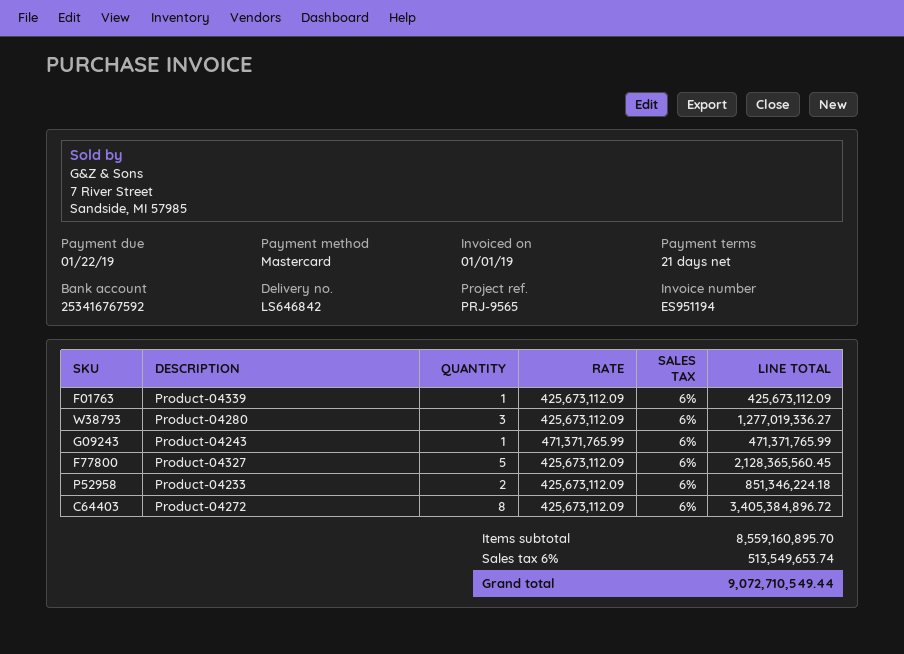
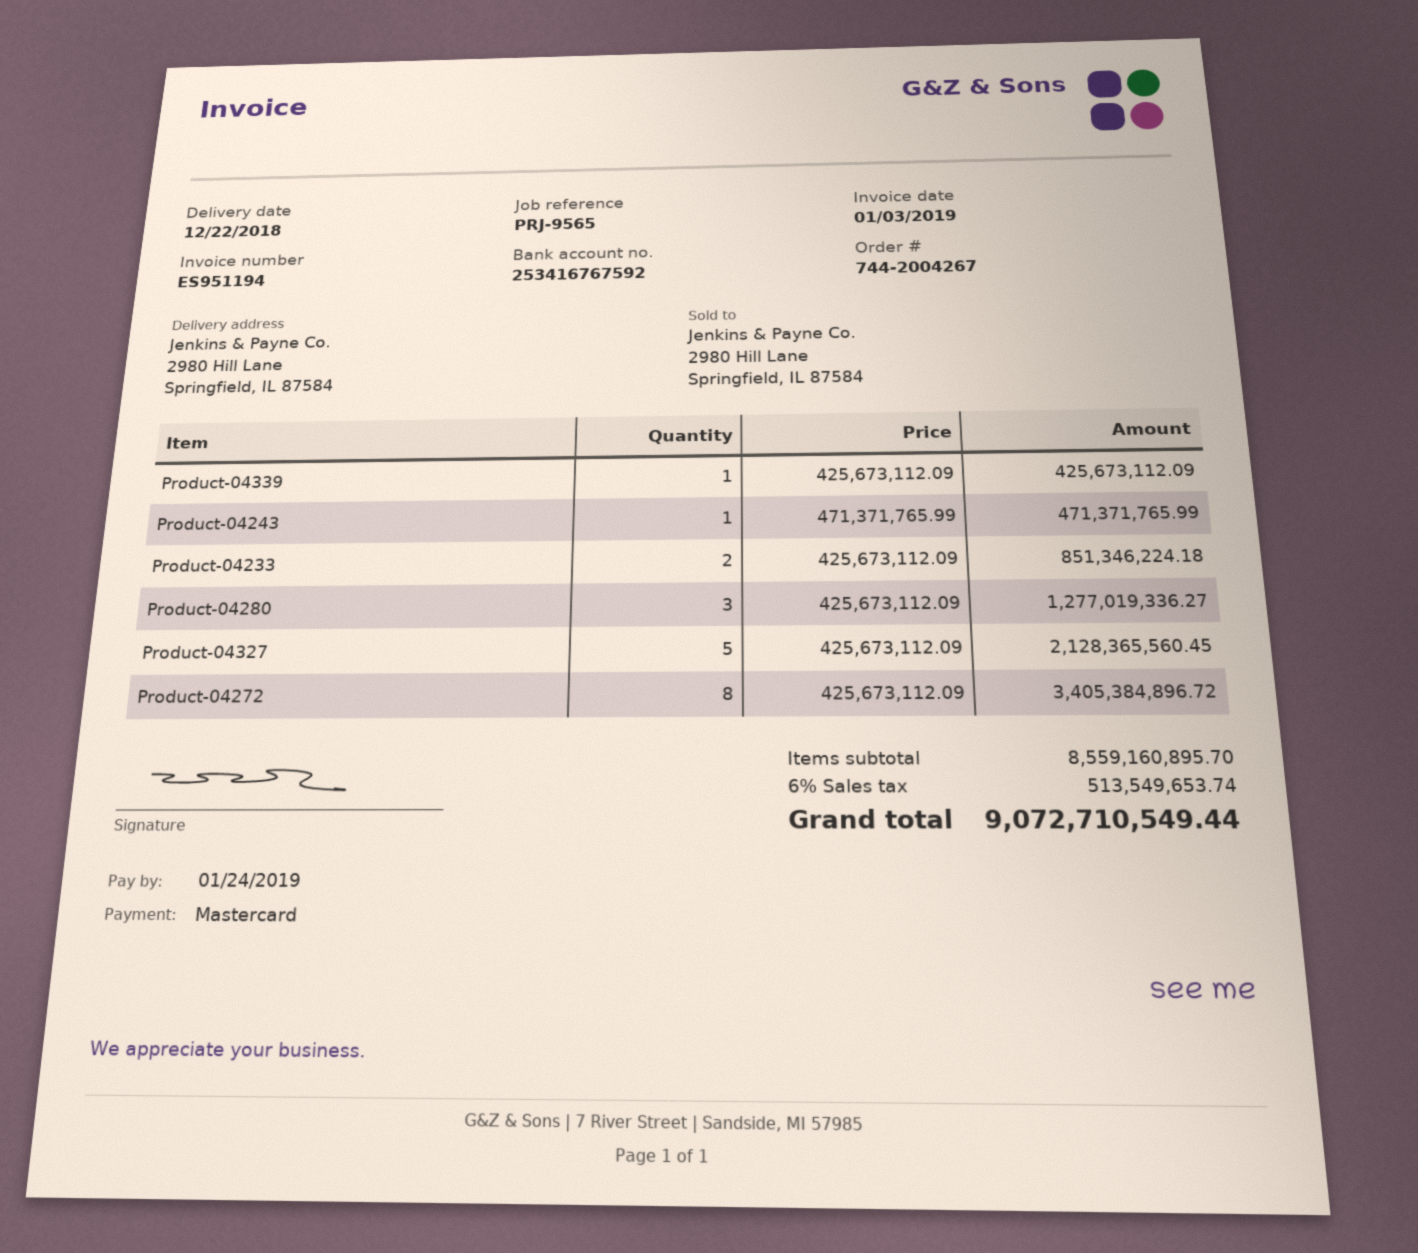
invoice date: 2019-01-01 -> 2019-01-03
due date: 2019-01-22 -> 2019-01-24

